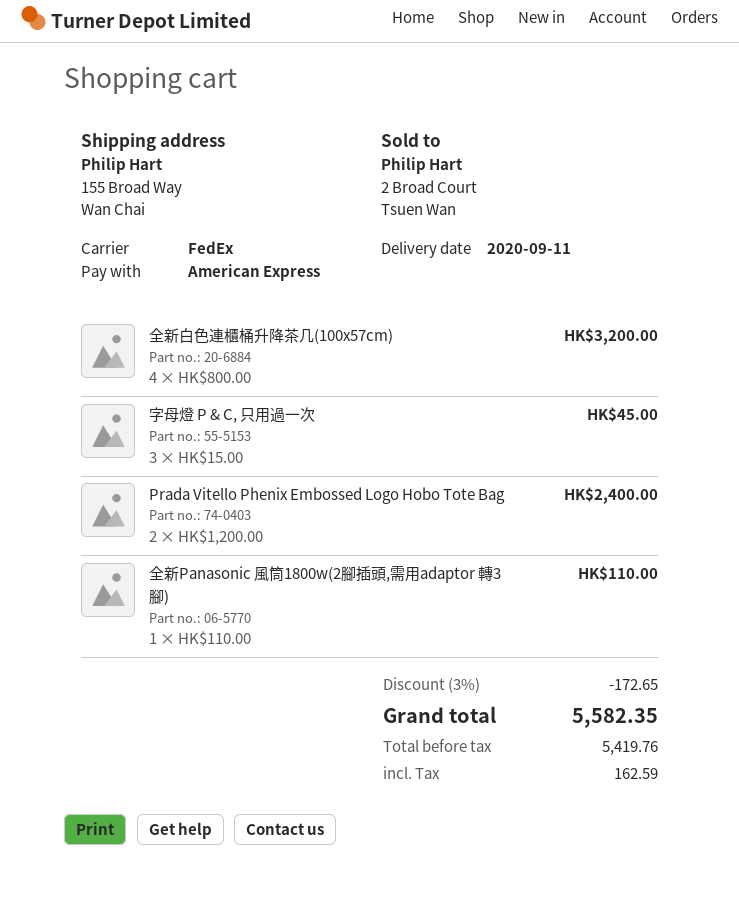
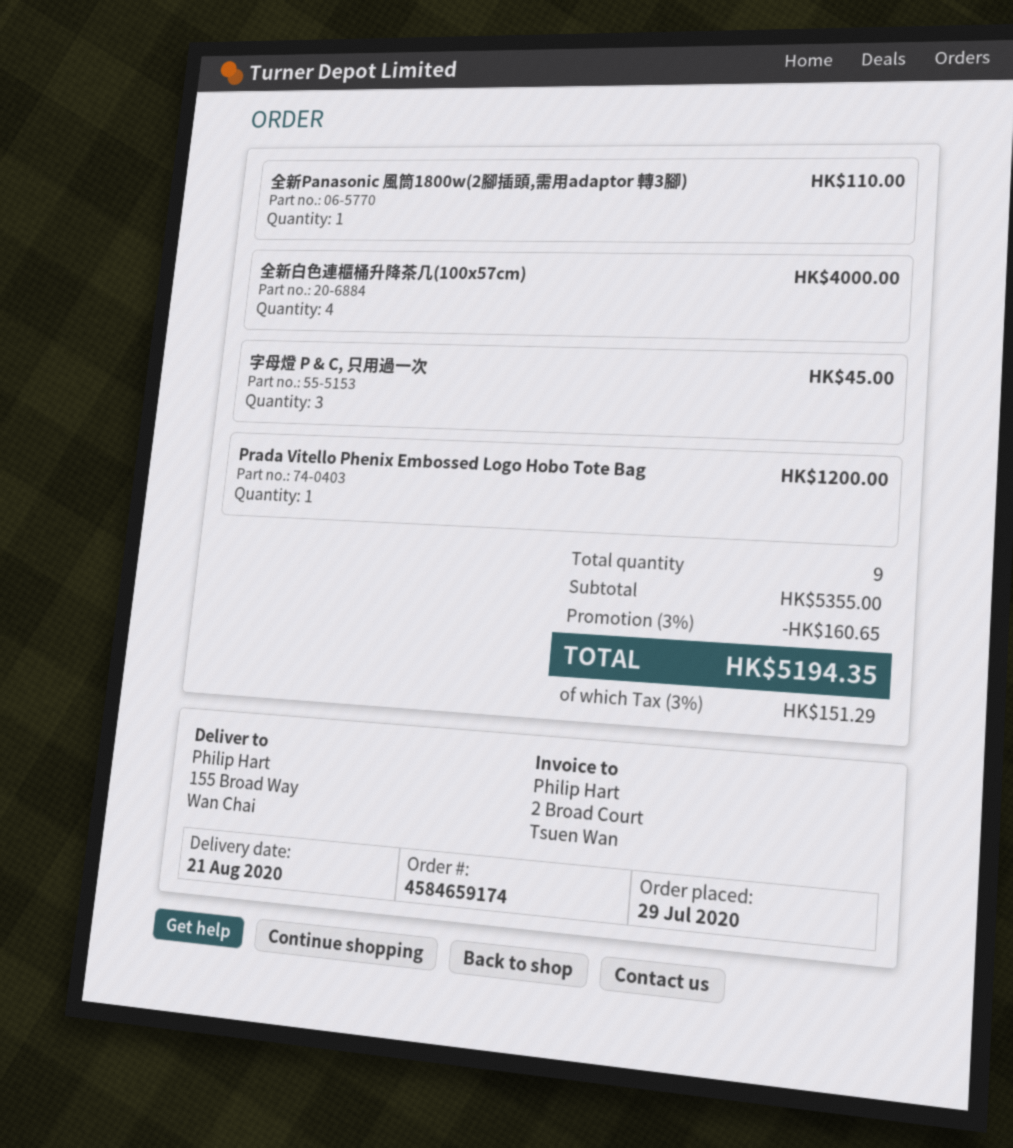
delivery date: 2020-09-11 -> 2020-08-21
全新白色連櫃桶升降茶几(100x57cm): 4 for 3200.00 -> 4 for 4000.00
Prada Vitello Phenix Embossed Logo Hobo Tote Bag: 2 for 2400.00 -> 1 for 1200.00
discount: 3% = 172.65 -> 3% = 160.65
tax: 162.59 -> 151.29
total: 5582.35 -> 5194.35

